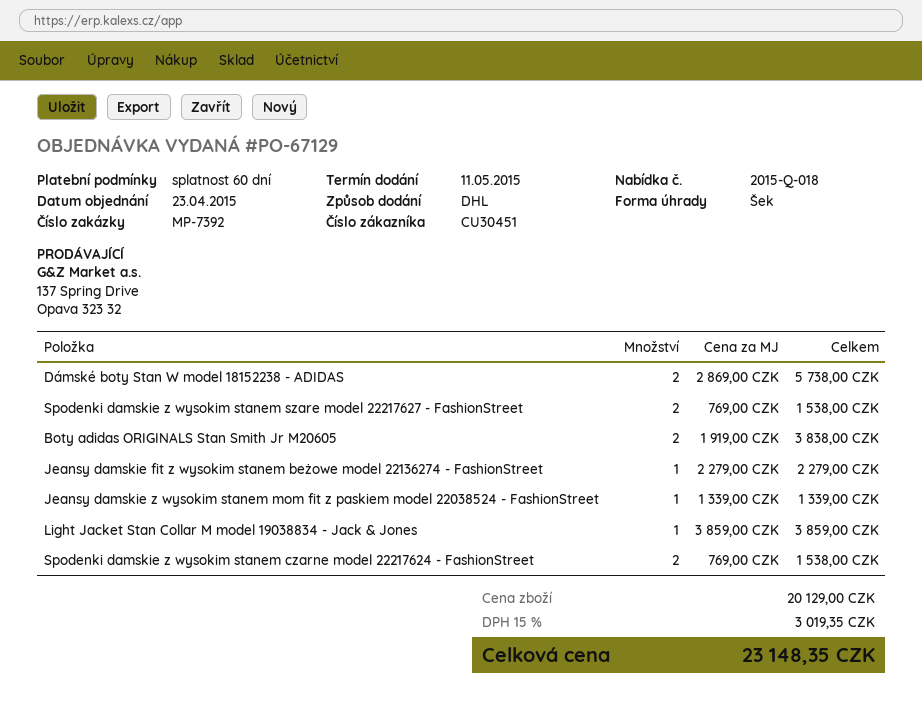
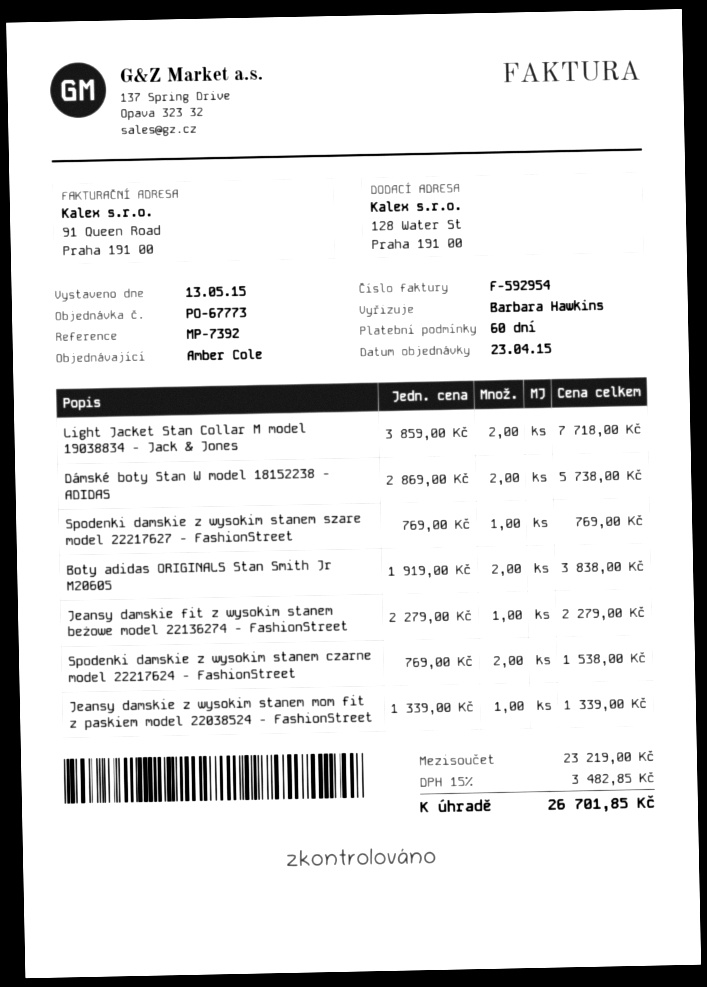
order number: PO-67129 -> PO-67773
Spodenki damskie z wysokim stanem szare model 22217627 - FashionStreet: 2 x 769.00 = 1538.00 -> 1 x 769.00 = 769.00
Light Jacket Stan Collar M model 19038834 - Jack & Jones: 1 x 3859.00 = 3859.00 -> 2 x 3859.00 = 7718.00
subtotal: 20129.00 -> 23219.00
tax: 15% = 3019.35 -> 15% = 3482.85
total: 23148.35 -> 26701.85

